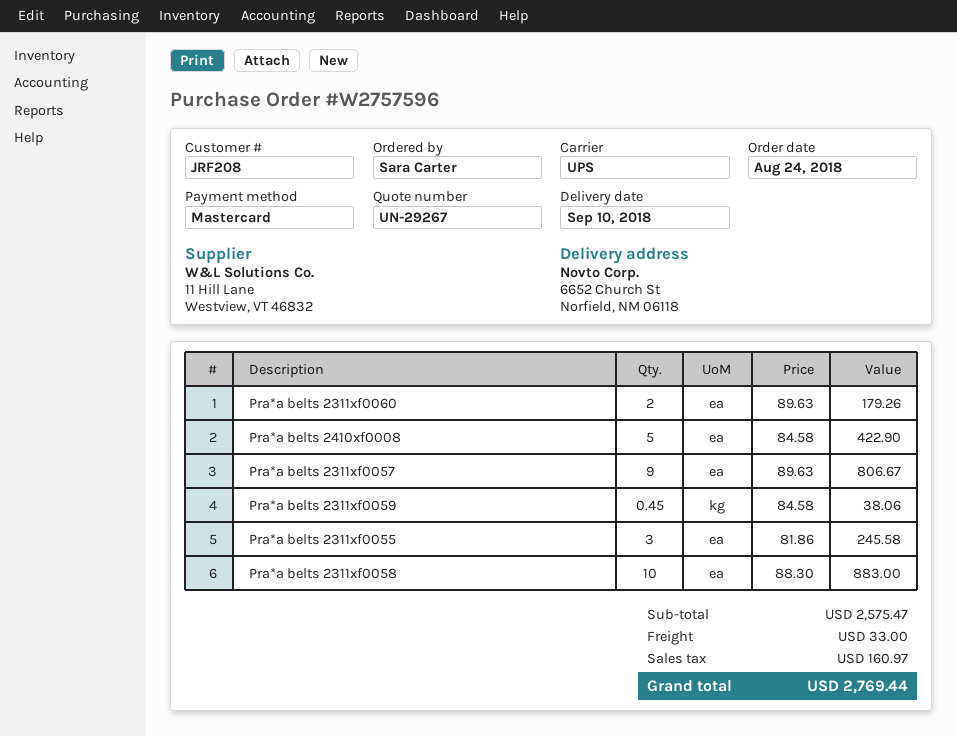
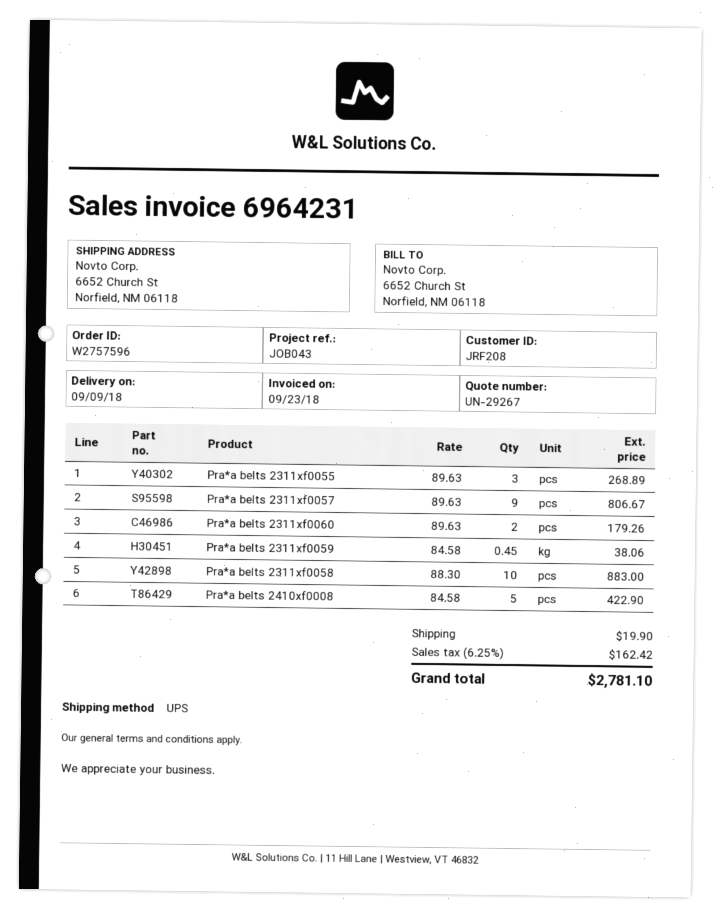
delivery date: 2018-09-10 -> 2018-09-09
Pra*a belts 2311xf0055: 3 x 81.86 = 245.58 -> 3 x 89.63 = 268.89
shipping: 33.00 -> 19.90
tax: 160.97 -> 162.42
total: 2769.44 -> 2781.10

